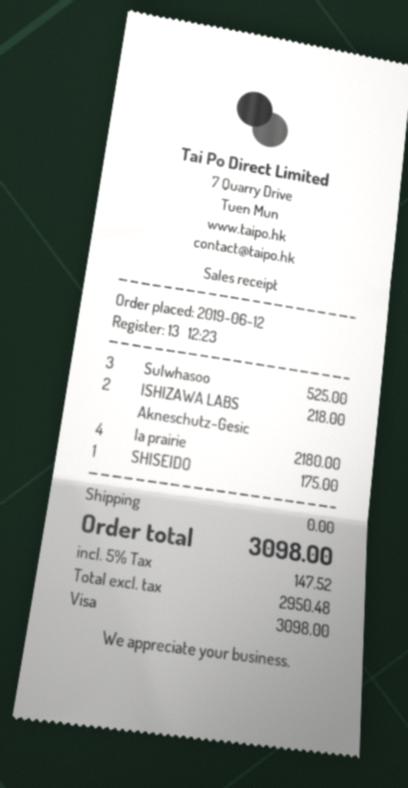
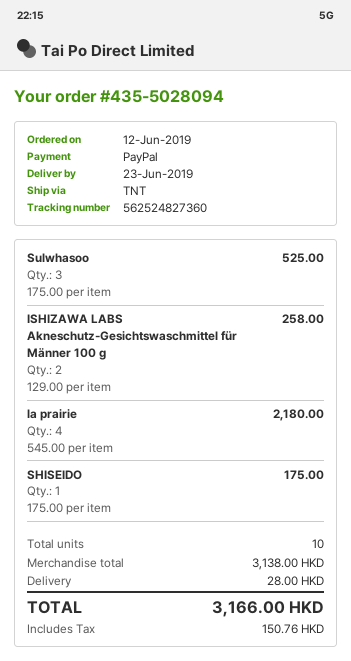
payment method: Visa -> PayPal
ISHIZAWA LABS Akneschutz-Gesic: 2 for 218.00 -> 2 for 258.00
shipping: 0.00 -> 28.00
tax: 147.52 -> 150.76
total: 3098.00 -> 3166.00

